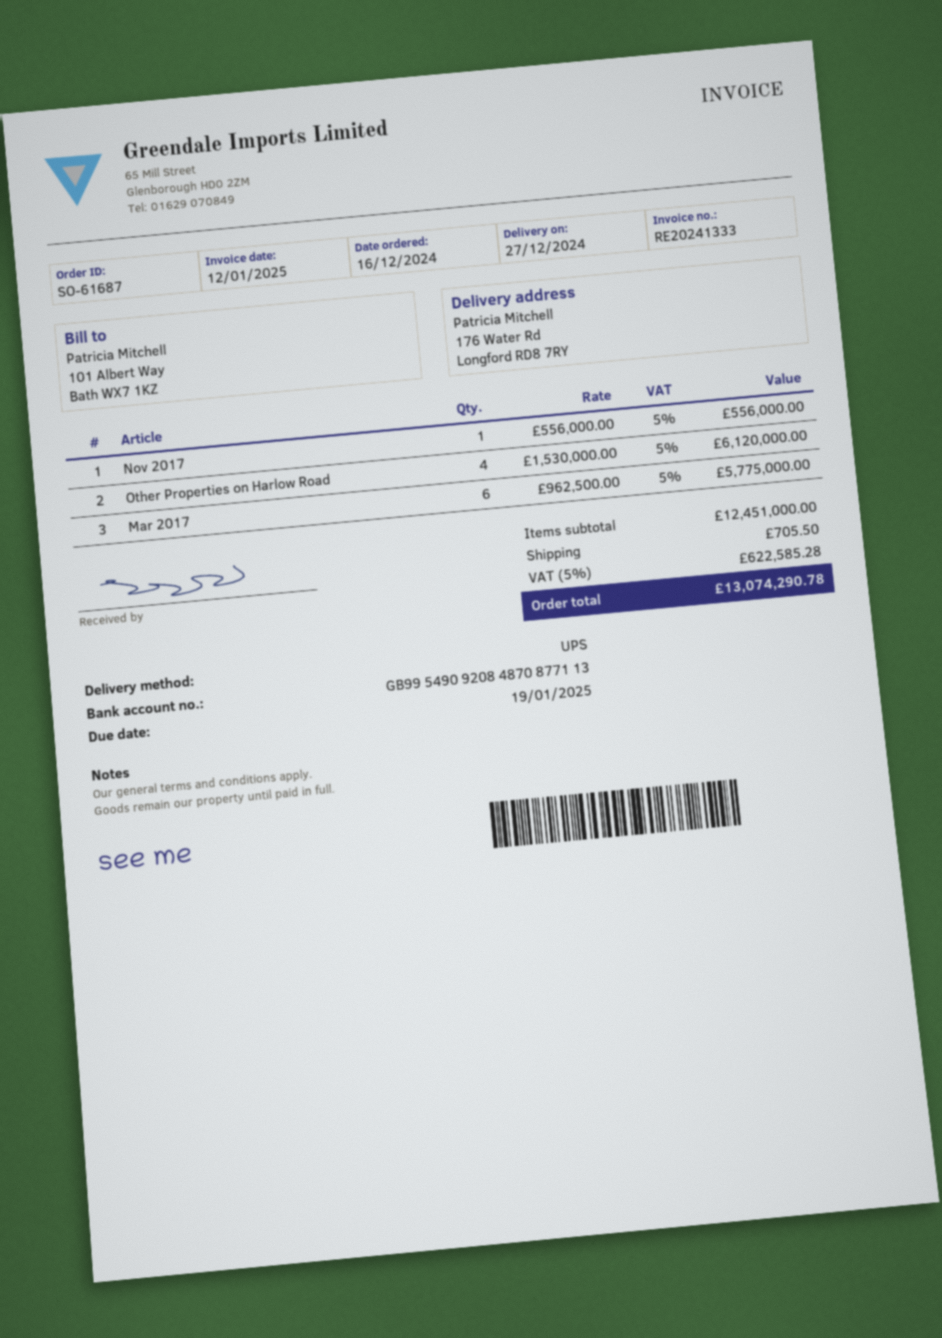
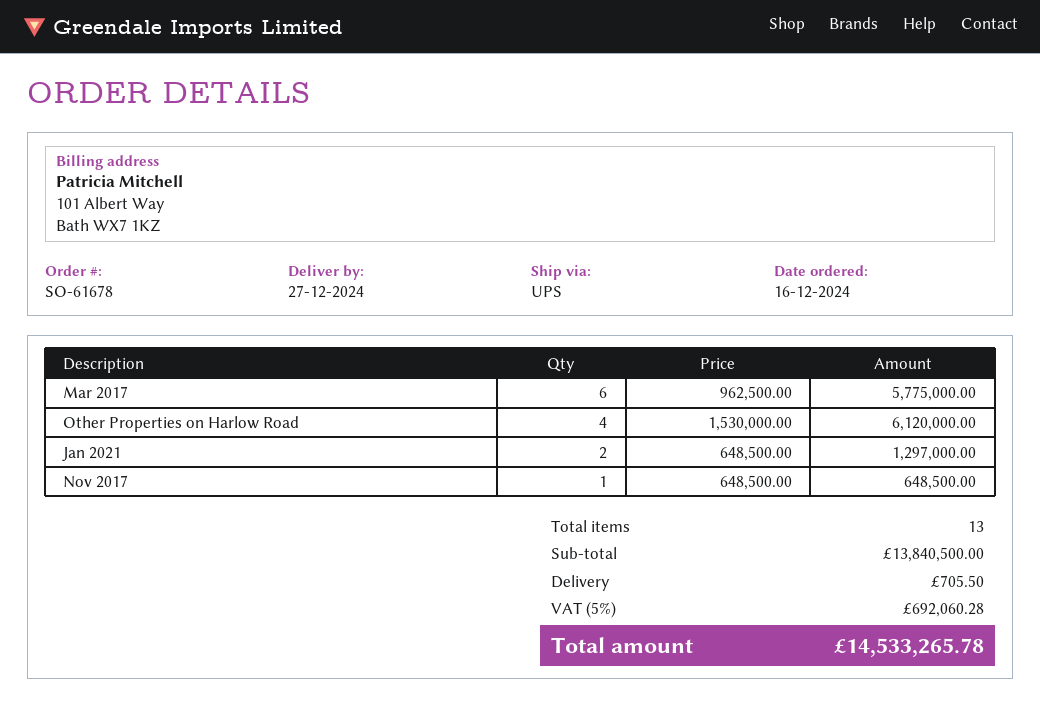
order number: SO-61687 -> SO-61678
Nov 2017: 1 x 556000.00 = 556000.00 -> 1 x 648500.00 = 648500.00
Jan 2021: none -> 2 x 648500.00 = 1297000.00
subtotal: 12451000.00 -> 13840500.00
tax: 5% = 622585.28 -> 5% = 692060.28
total: 13074290.78 -> 14533265.78

